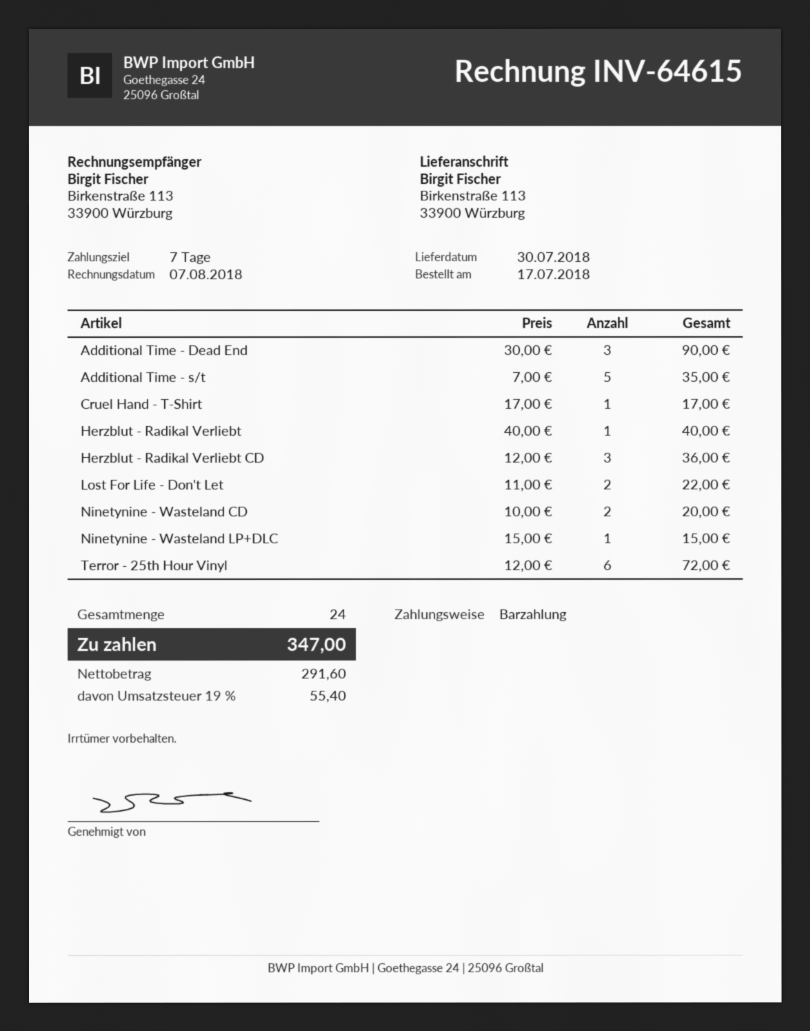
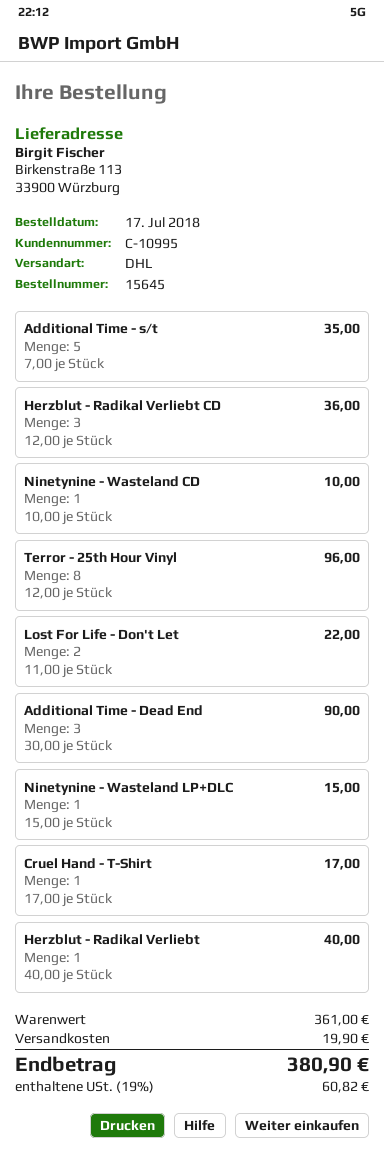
Ninetynine - Wasteland CD: 2 x 10.00 = 20.00 -> 1 x 10.00 = 10.00
Terror - 25th Hour Vinyl: 6 x 12.00 = 72.00 -> 8 x 12.00 = 96.00
shipping: none -> 19.90
tax: 19% = 55.40 -> 19% = 60.82
total: 347.00 -> 380.90

